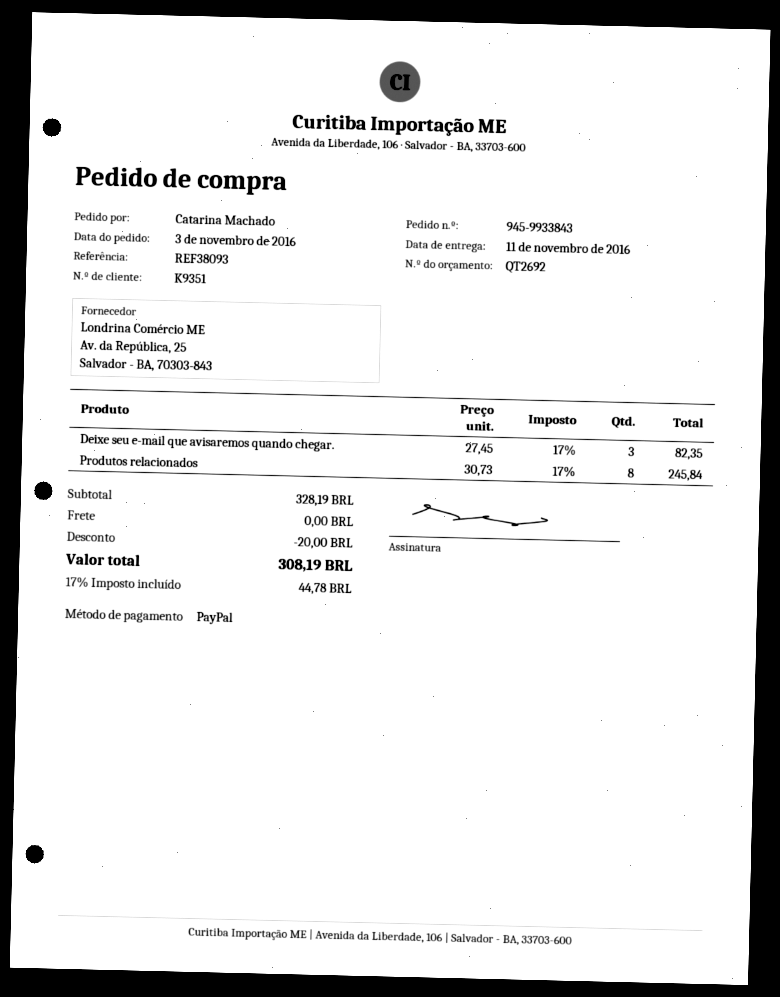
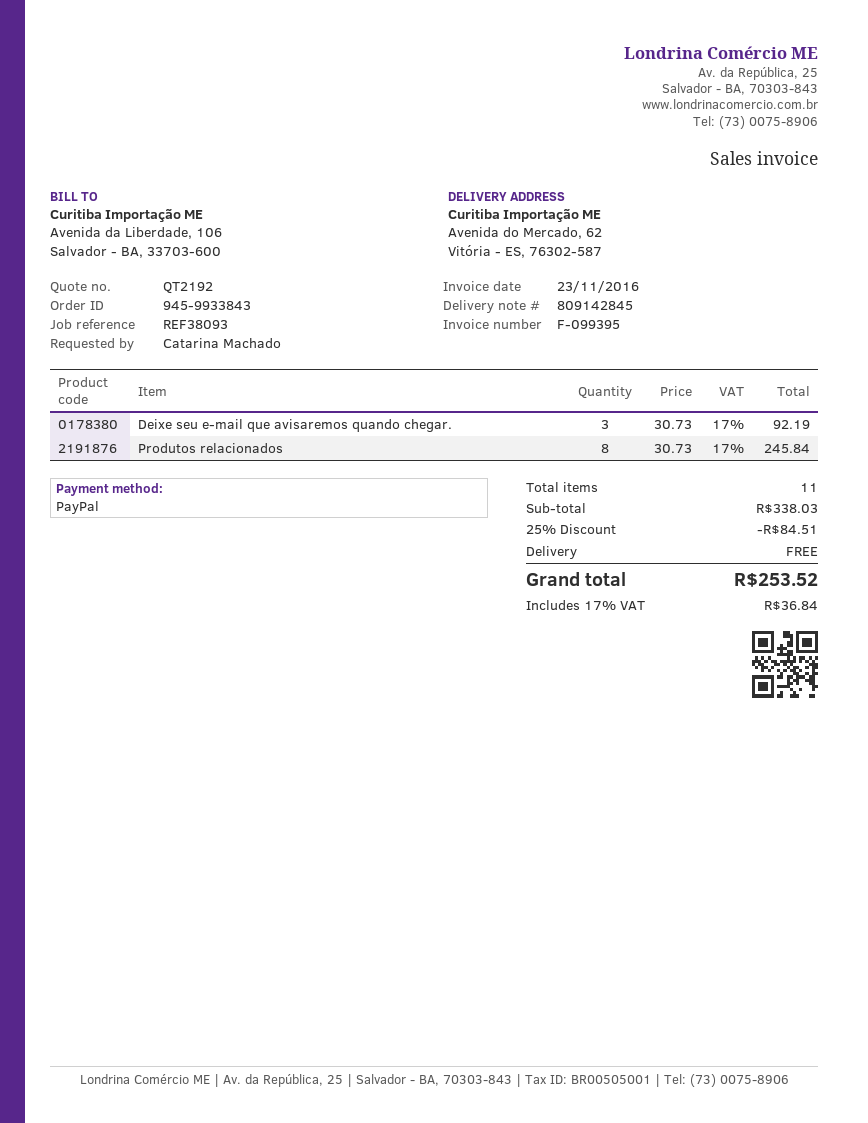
quote number: QT2692 -> QT2192
Deixe seu e-mail que avisaremos quando chegar.: 3 x 27.45 = 82.35 -> 3 x 30.73 = 92.19
subtotal: 328.19 -> 338.03
discount: 20.00 -> 84.51
tax: 17% = 44.78 -> 17% = 36.84
total: 308.19 -> 253.52

